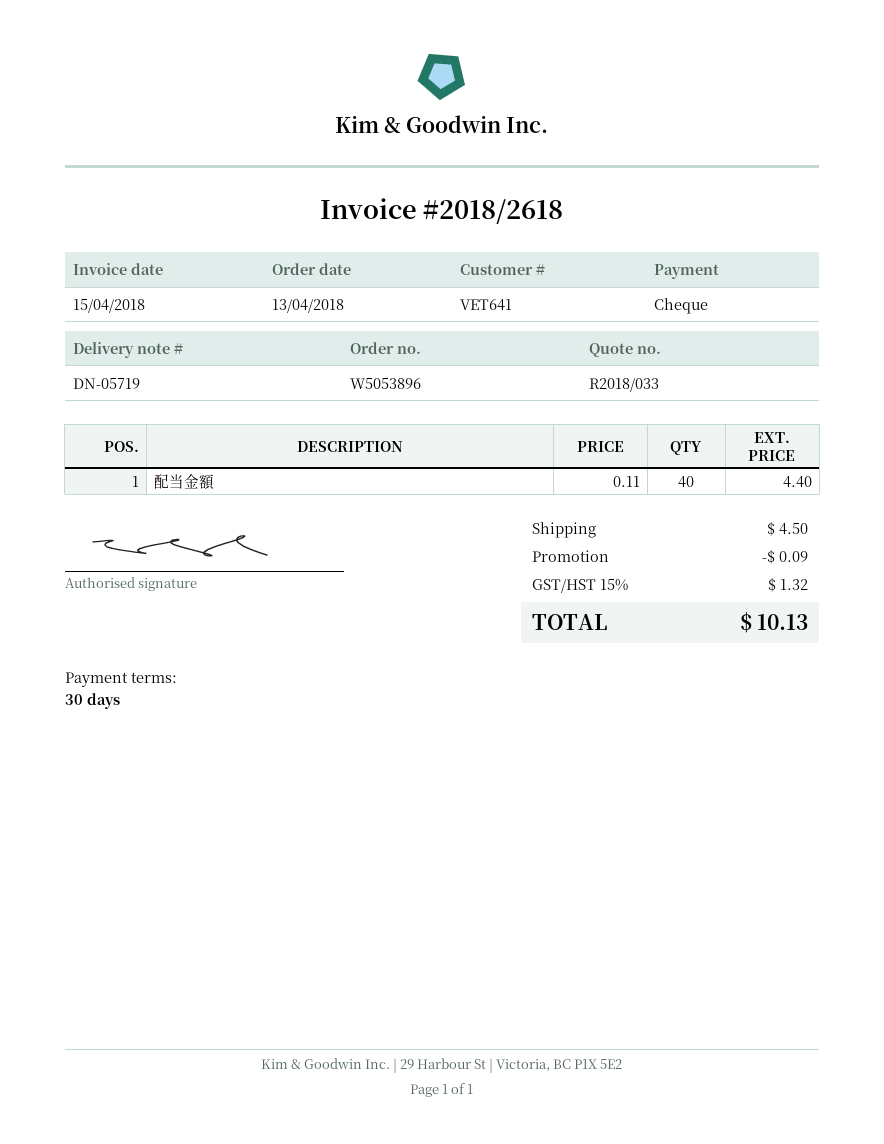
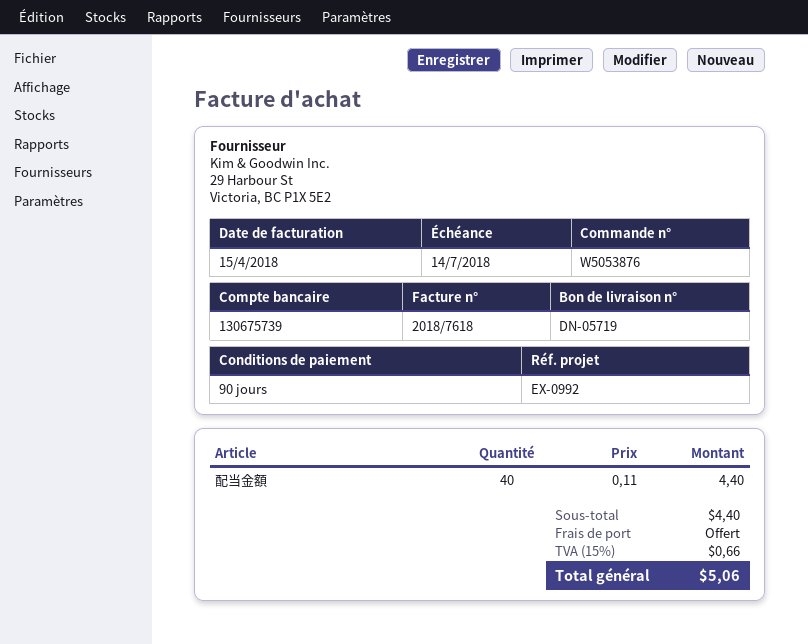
order number: W5053896 -> W5053876
invoice number: 2018/2618 -> 2018/7618
payment terms: 30 days -> 90 days
discount: 0.09 -> none
shipping: 4.50 -> 0.00
tax: 15% = 1.32 -> 15% = 0.66
total: 10.13 -> 5.06

